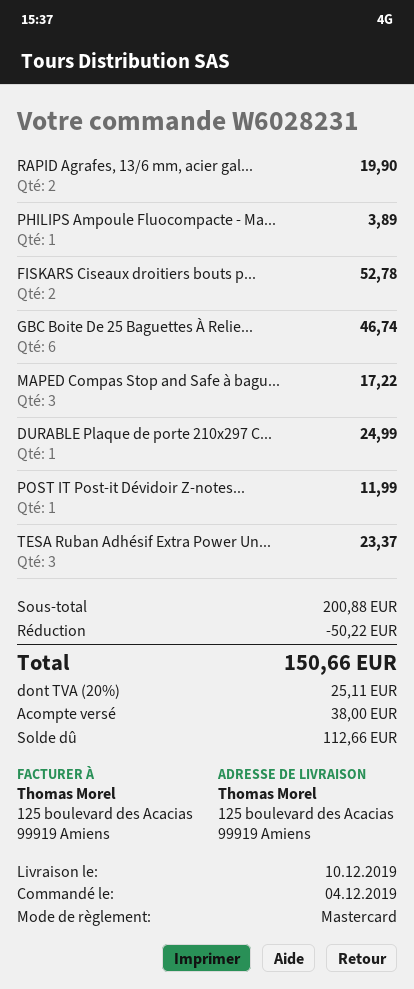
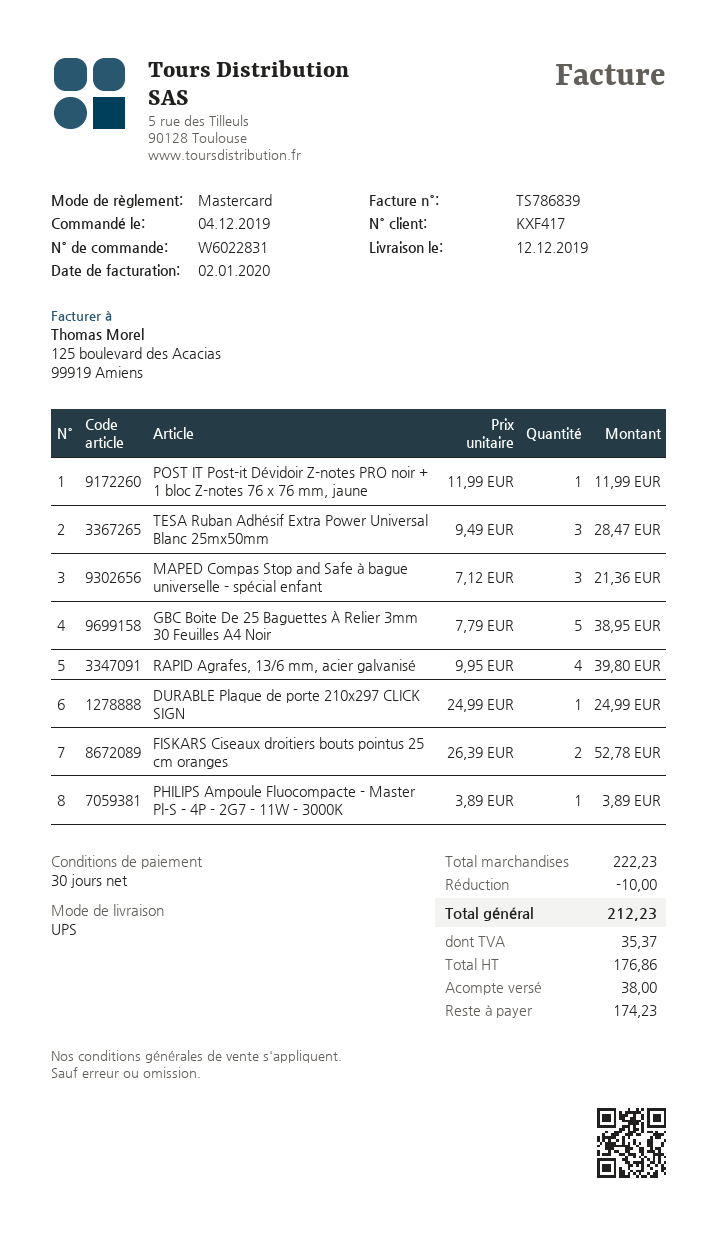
order number: W6028231 -> W6022831
delivery date: 2019-12-10 -> 2019-12-12
RAPID Agrafes, 13/6 mm, acier gal...: 2 for 19.90 -> 4 for 39.80
GBC Boite De 25 Baguettes À Relie...: 6 for 46.74 -> 5 for 38.95
MAPED Compas Stop and Safe à bagu...: 3 for 17.22 -> 3 for 21.36
TESA Ruban Adhésif Extra Power Un...: 3 for 23.37 -> 3 for 28.47
subtotal: 200.88 -> 222.23
discount: 50.22 -> 10.00
tax: 25.11 -> 35.37
total: 150.66 -> 212.23
balance: 112.66 -> 174.23

